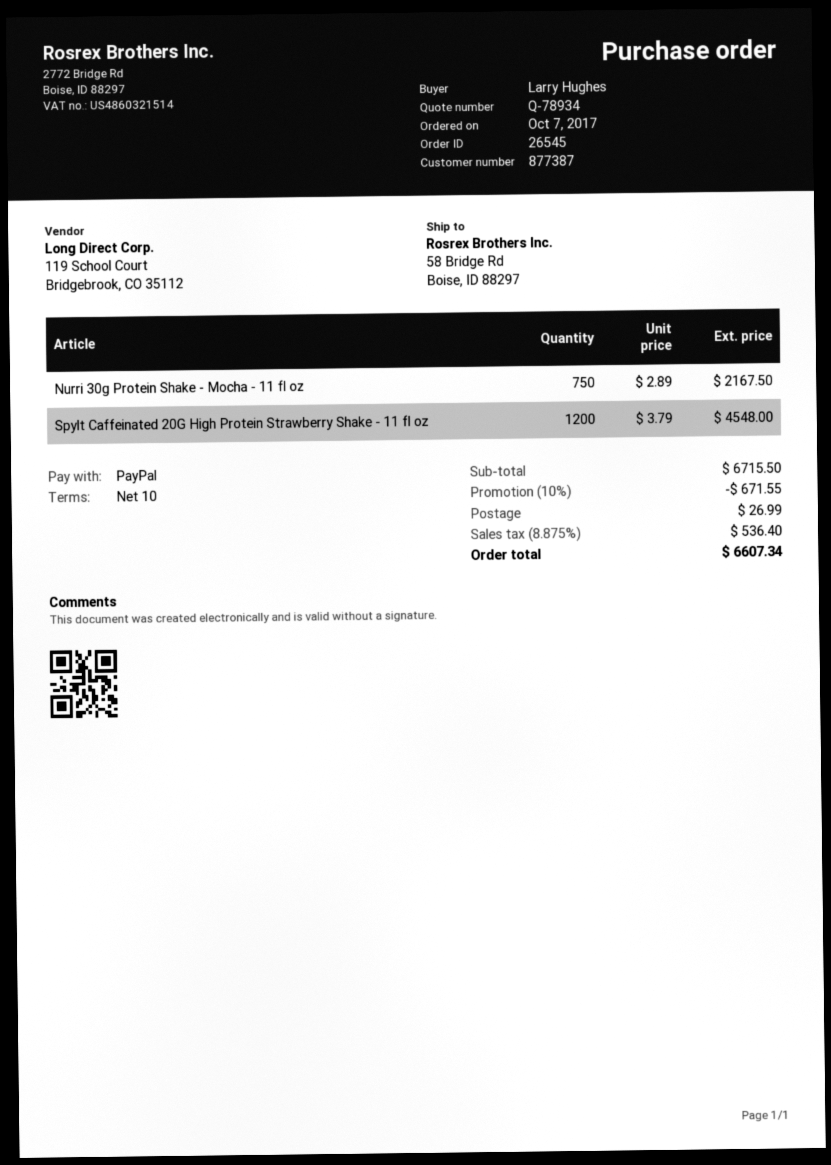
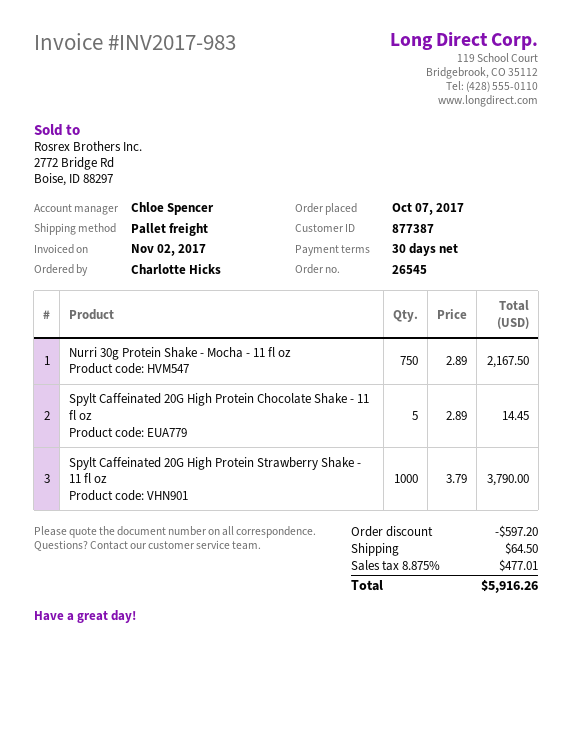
payment terms: 10 days -> 30 days
ordered by: Larry Hughes -> Charlotte Hicks
Spylt Caffeinated 20G High Protein Strawberry Shake - 11 fl oz: 1200 x 3.79 = 4548.00 -> 1000 x 3.79 = 3790.00
Spylt Caffeinated 20G High Protein Chocolate Shake - 11 fl oz: none -> 5 x 2.89 = 14.45
discount: 671.55 -> 597.20
shipping: 26.99 -> 64.50
tax: 8.875% = 536.40 -> 8.875% = 477.01
total: 6607.34 -> 5916.26

